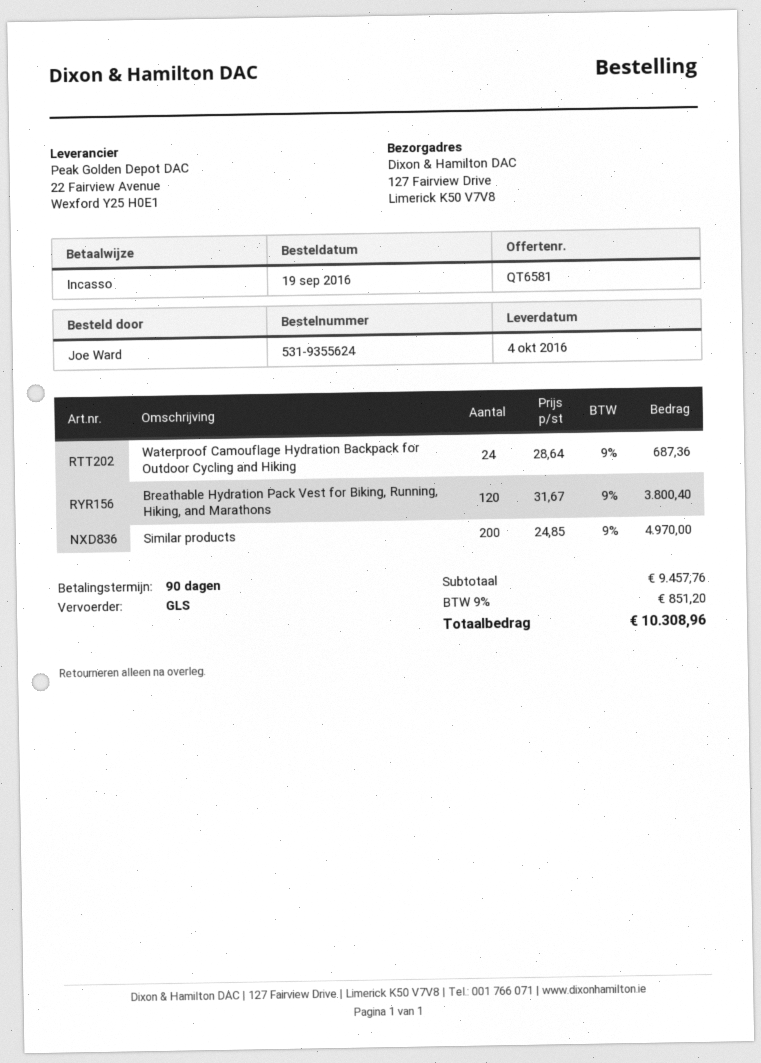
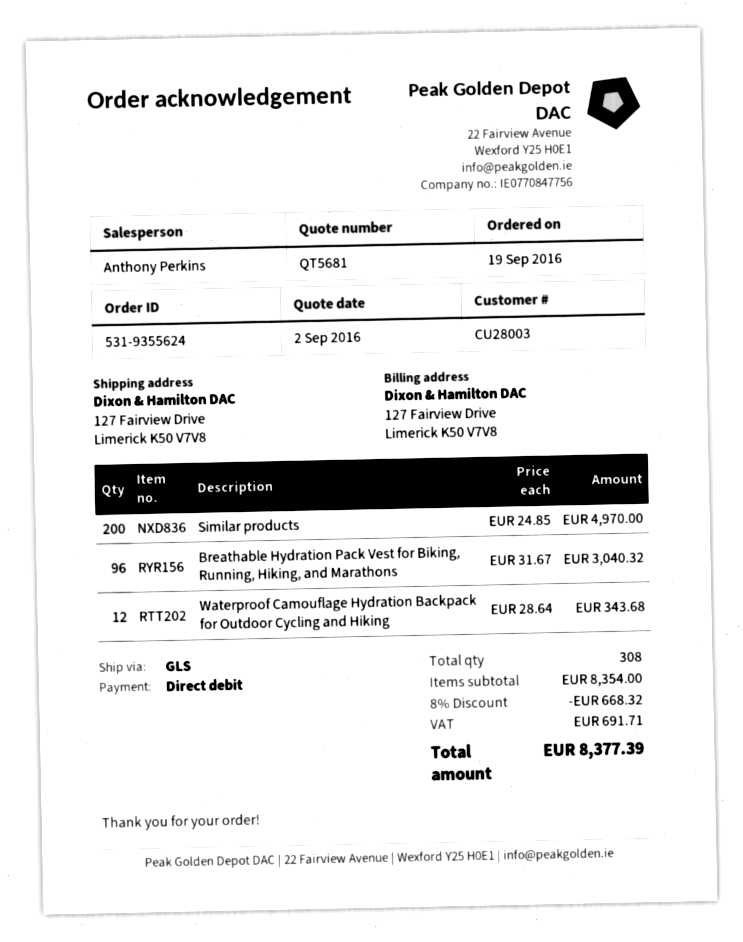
quote number: QT6581 -> QT5681
Waterproof Camouflage Hydration Backpack for Outdoor Cycling and Hiking: 24 x 28.64 = 687.36 -> 12 x 28.64 = 343.68
Breathable Hydration Pack Vest for Biking, Running, Hiking, and Marathons: 120 x 31.67 = 3800.40 -> 96 x 31.67 = 3040.32
subtotal: 9457.76 -> 8354.00
discount: none -> 8% = 668.32
tax: 851.20 -> 691.71
total: 10308.96 -> 8377.39

